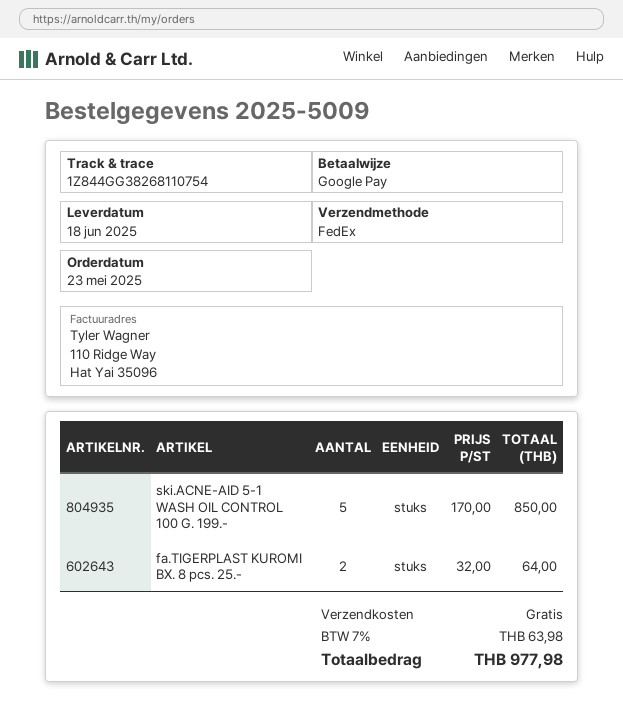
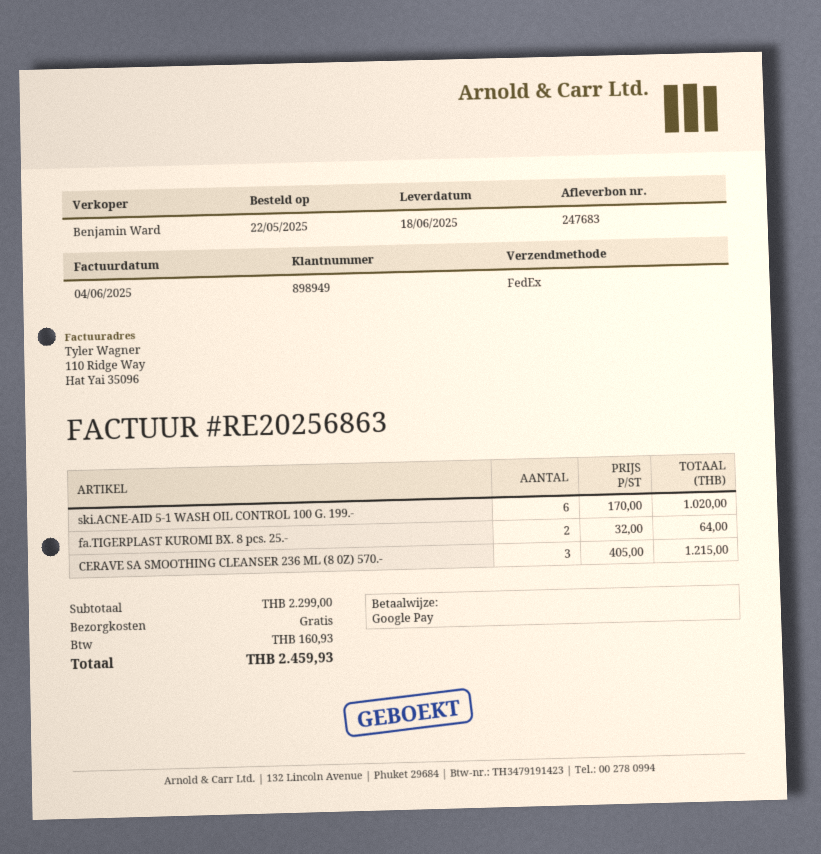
order date: 2025-05-23 -> 2025-05-22
ski.ACNE-AID 5-1 WASH OIL CONTROL 100 G. 199.-: 5 x 170.00 = 850.00 -> 6 x 170.00 = 1020.00
CERAVE SA SMOOTHING CLEANSER 236 ML (8 0Z) 570.-: none -> 3 x 405.00 = 1215.00
tax: 63.98 -> 160.93
total: 977.98 -> 2459.93

